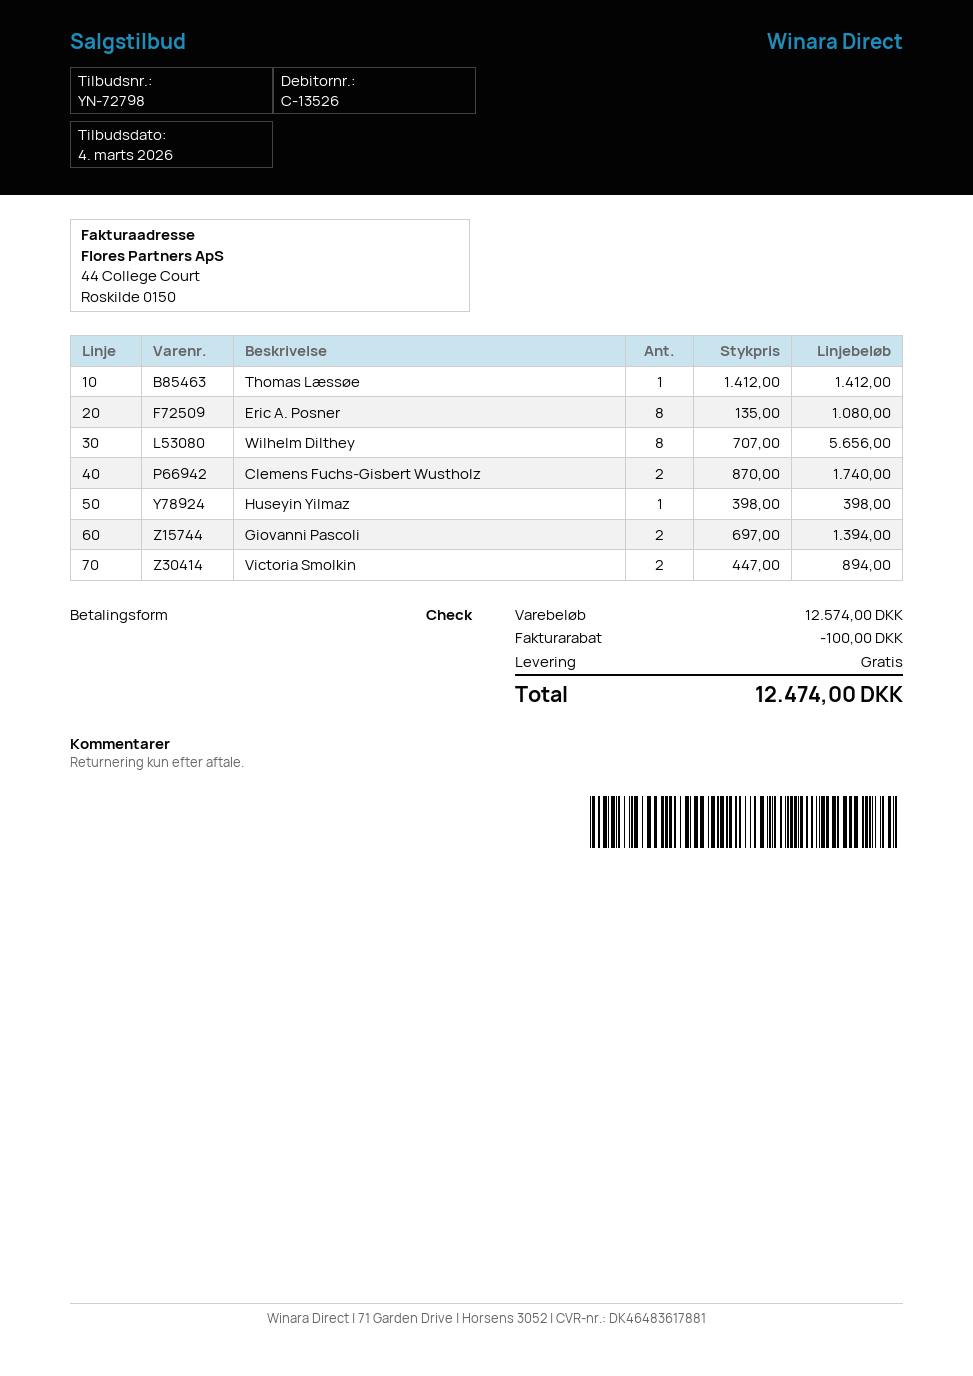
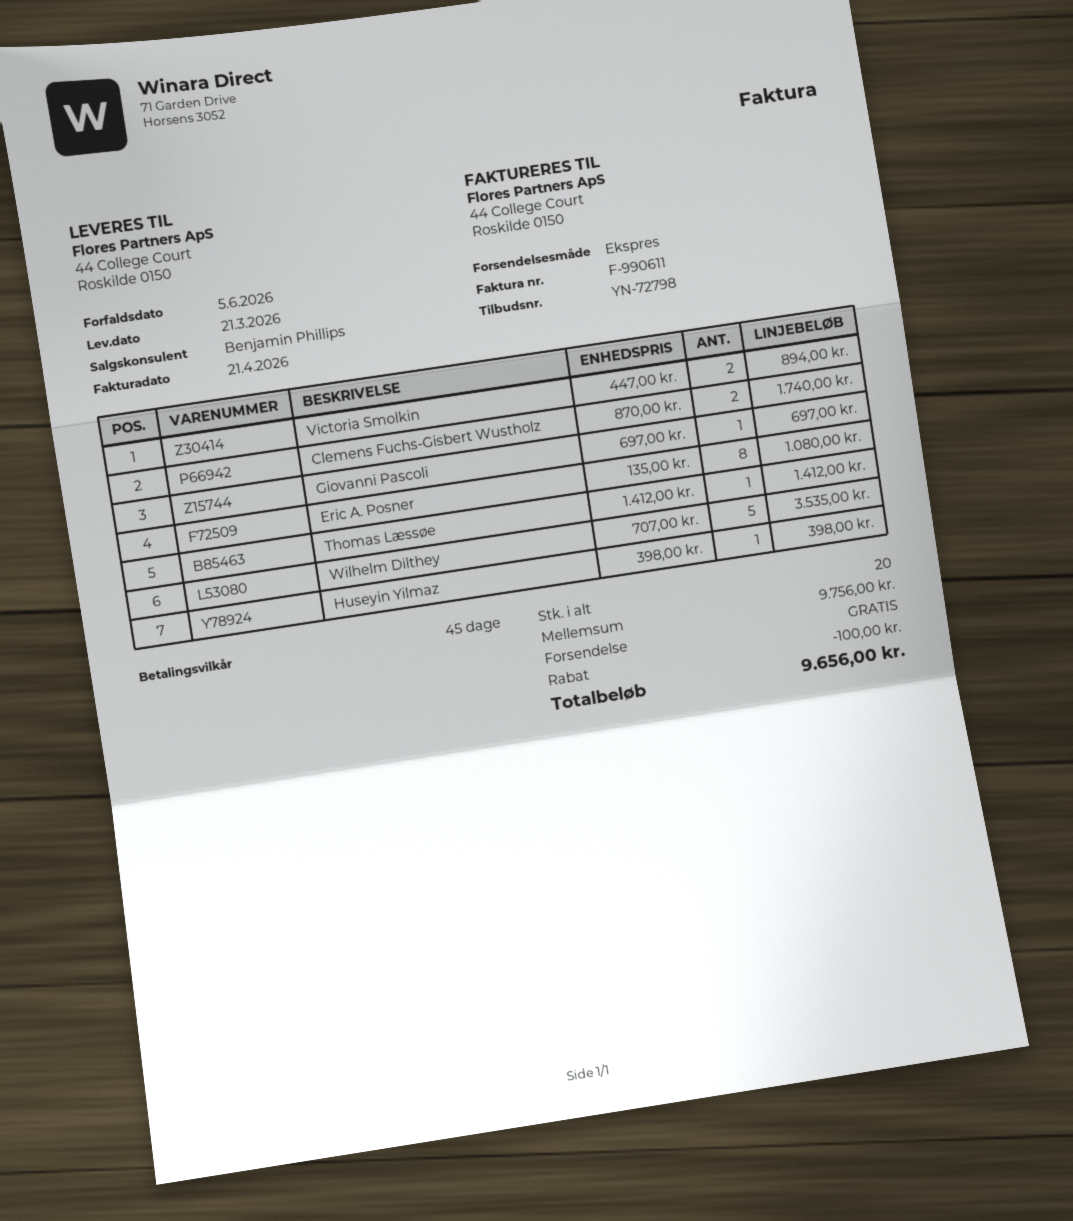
Wilhelm Dilthey: 8 x 707.00 = 5656.00 -> 5 x 707.00 = 3535.00
Giovanni Pascoli: 2 x 697.00 = 1394.00 -> 1 x 697.00 = 697.00
subtotal: 12574.00 -> 9756.00
total: 12474.00 -> 9656.00

